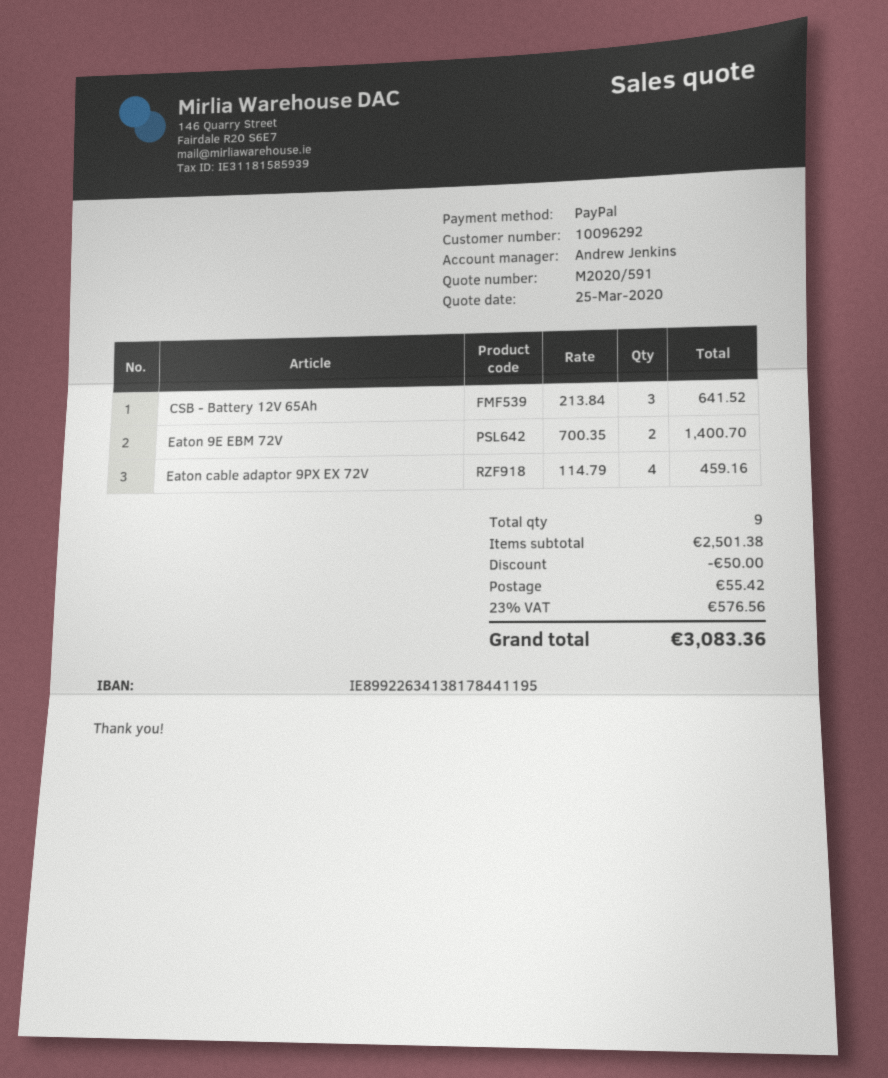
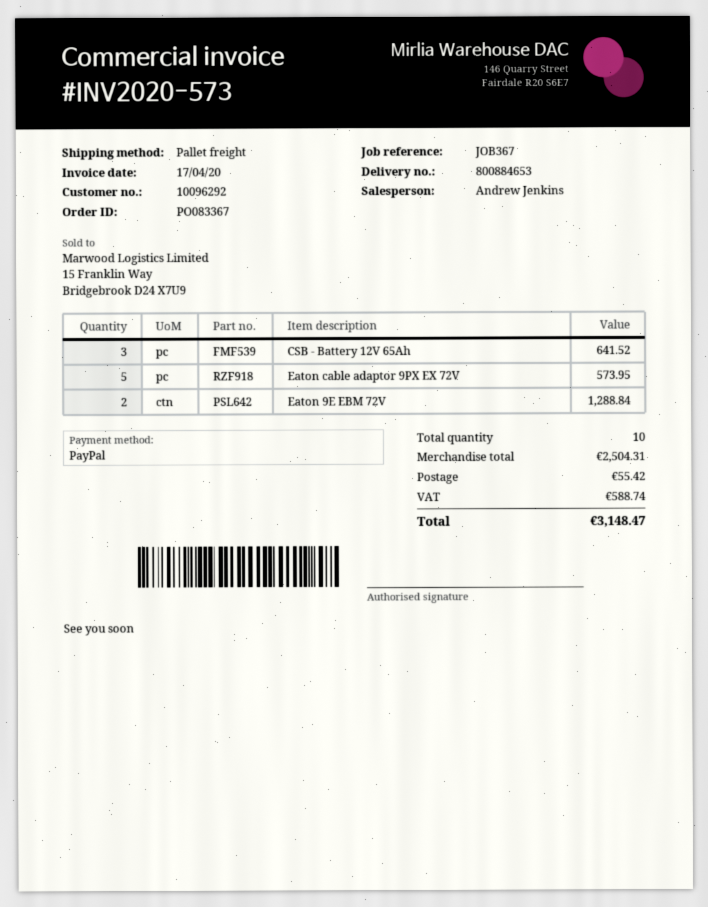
Eaton 9E EBM 72V: 2 for 1400.70 -> 2 for 1288.84
Eaton cable adaptor 9PX EX 72V: 4 for 459.16 -> 5 for 573.95
total quantity: 9 -> 10
subtotal: 2501.38 -> 2504.31
discount: 50.00 -> none
tax: 576.56 -> 588.74
total: 3083.36 -> 3148.47

